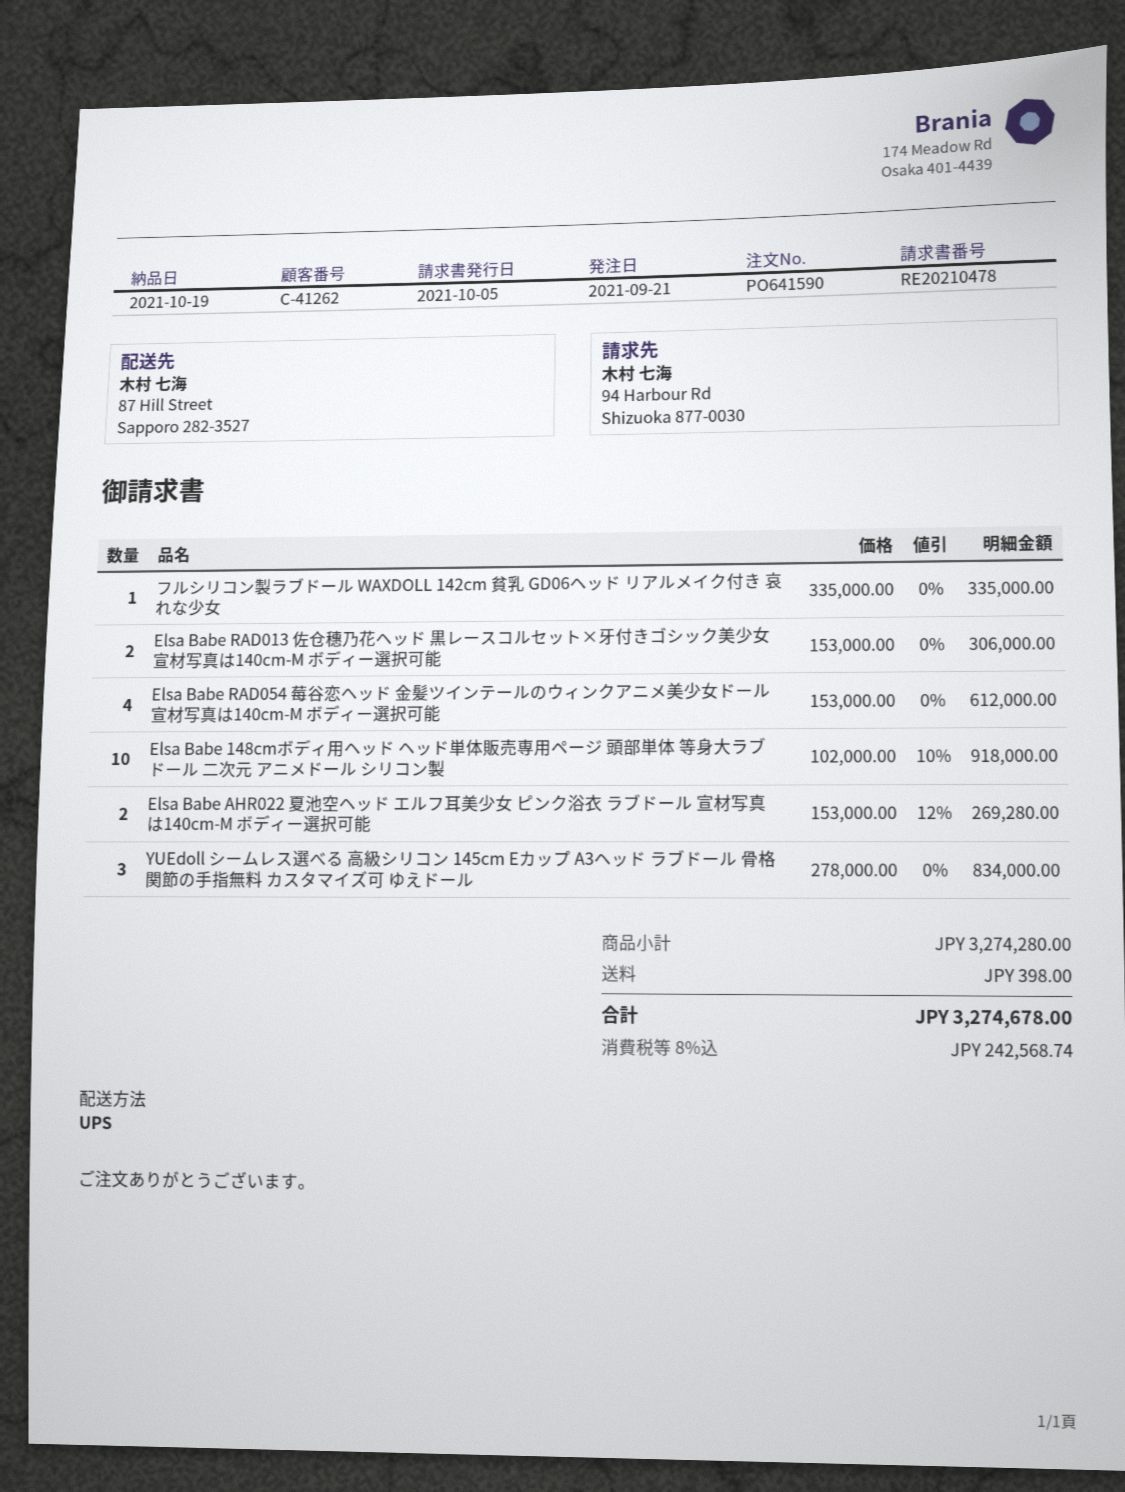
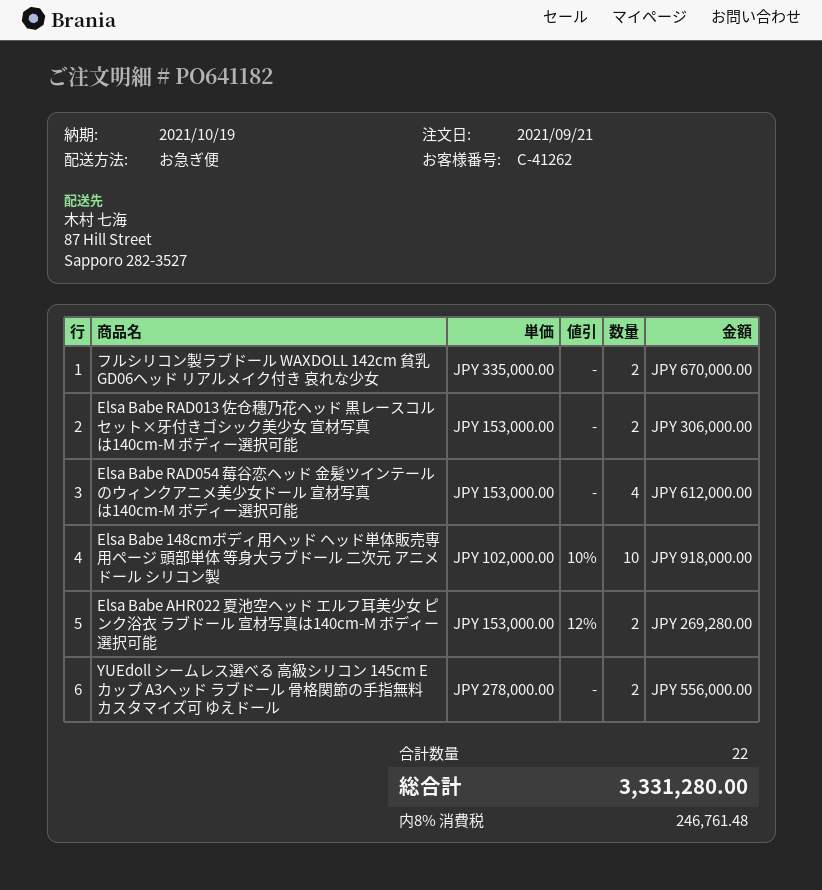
order number: PO641590 -> PO641182
shipping method: UPS -> express
フルシリコン製ラブドール WAXDOLL 142cm 貧乳 GD06ヘッド リアルメイク付き 哀れな少女: 1 x 335000.00 = 335000.00 -> 2 x 335000.00 = 670000.00
YUEdoll シームレス選べる 高級シリコン 145cm Eカップ A3ヘッド ラブドール 骨格関節の手指無料 カスタマイズ可 ゆえドール: 3 x 278000.00 = 834000.00 -> 2 x 278000.00 = 556000.00
shipping: 398.00 -> none
tax: 8% = 242568.74 -> 8% = 246761.48
total: 3274678.00 -> 3331280.00

